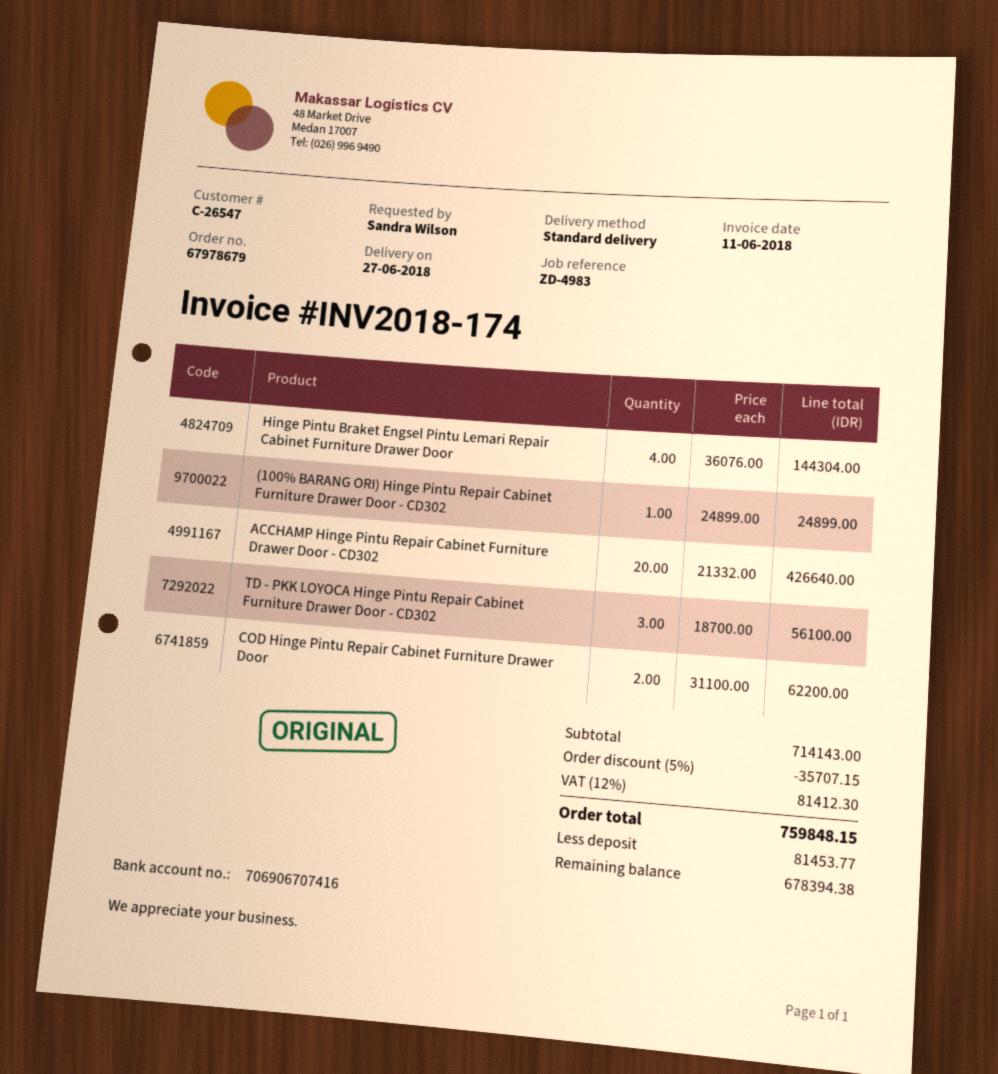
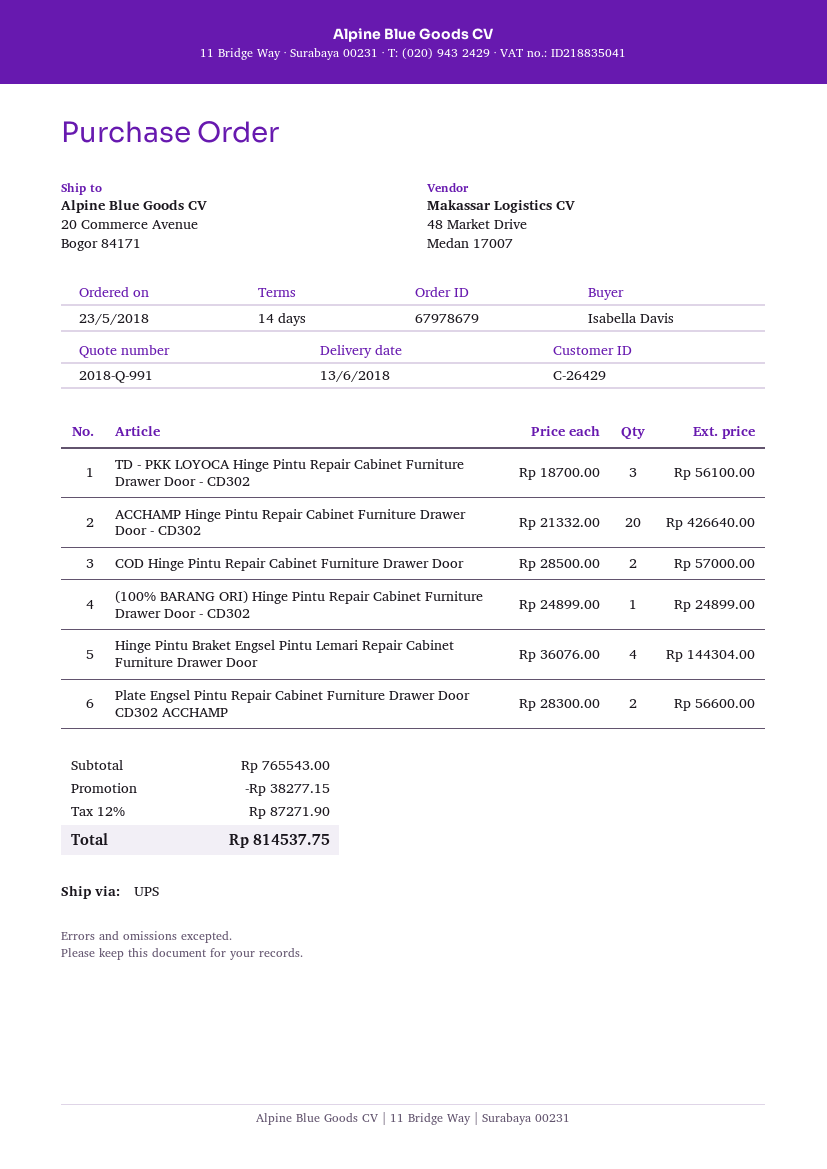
delivery date: 2018-06-27 -> 2018-06-13
customer number: C-26547 -> C-26429
ordered by: Sandra Wilson -> Isabella Davis
shipping method: standard -> UPS
COD Hinge Pintu Repair Cabinet Furniture Drawer Door: 2 x 31100.00 = 62200.00 -> 2 x 28500.00 = 57000.00
Plate Engsel Pintu Repair Cabinet Furniture Drawer Door CD302 ACCHAMP: none -> 2 x 28300.00 = 56600.00
subtotal: 714143.00 -> 765543.00
discount: 35707.15 -> 38277.15
tax: 12% = 81412.30 -> 12% = 87271.90
total: 759848.15 -> 814537.75

